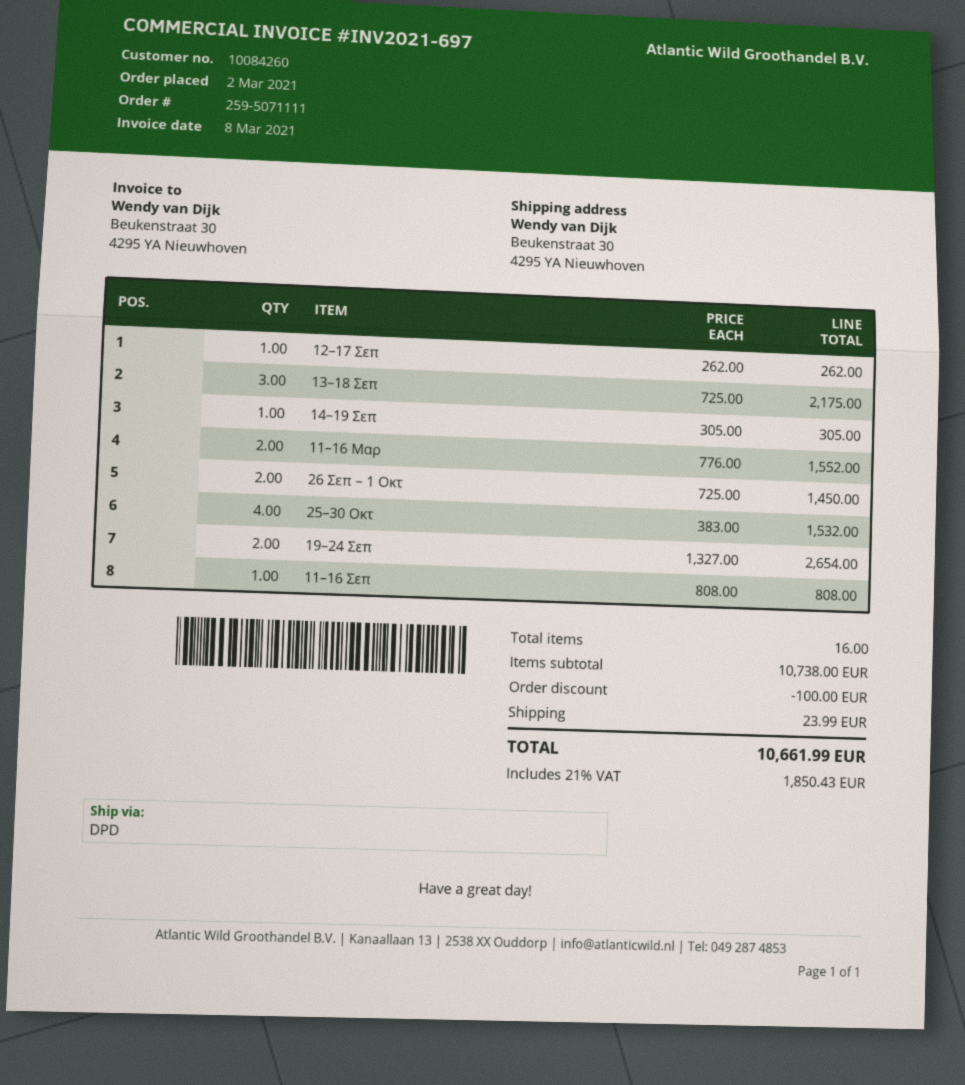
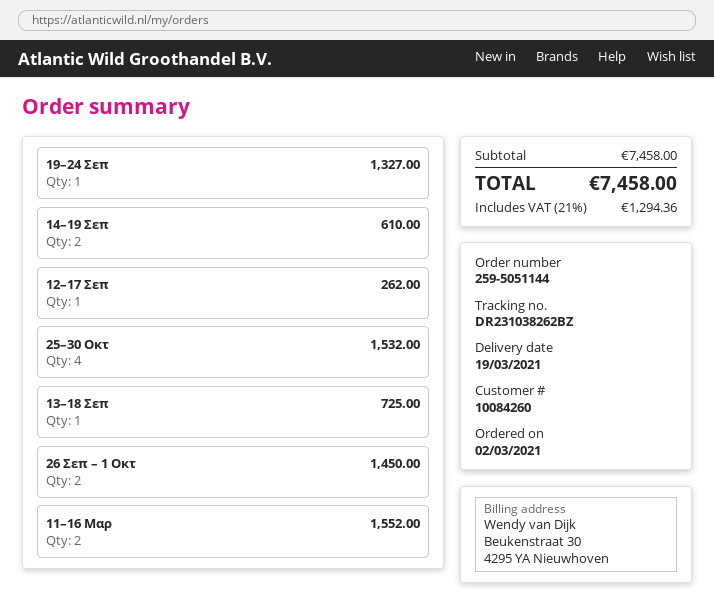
order number: 259-5071111 -> 259-5051144
13–18 Σεπ: 3 for 2175.00 -> 1 for 725.00
14–19 Σεπ: 1 for 305.00 -> 2 for 610.00
19–24 Σεπ: 2 for 2654.00 -> 1 for 1327.00
11–16 Σεπ: 1 for 808.00 -> none
subtotal: 10738.00 -> 7458.00
discount: 100.00 -> none
shipping: 23.99 -> none
tax: 21% = 1850.43 -> 21% = 1294.36
total: 10661.99 -> 7458.00

